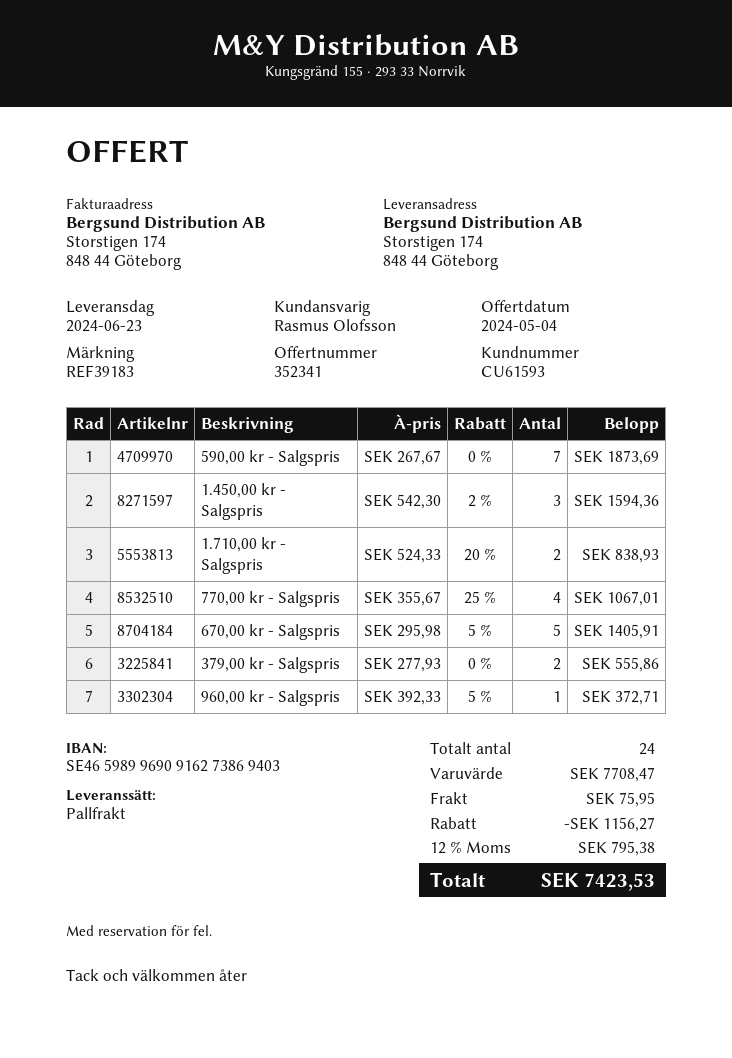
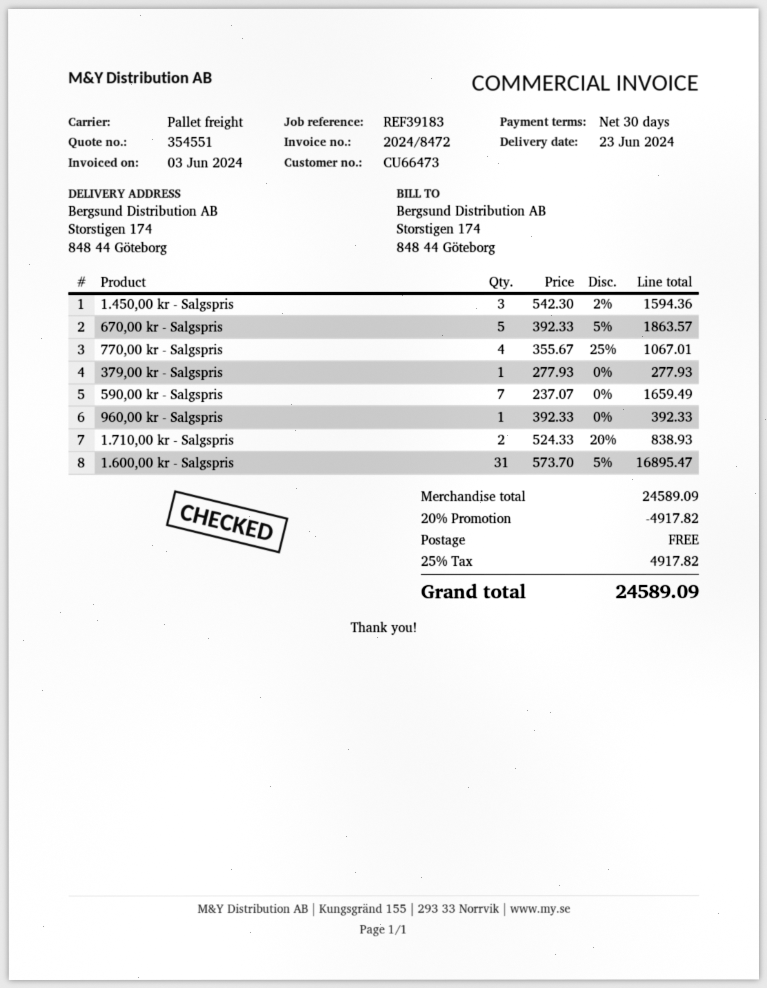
quote number: 352341 -> 354551
customer number: CU61593 -> CU66473
590,00 kr - Salgspris: 7 x 267.67 = 1873.69 -> 7 x 237.07 = 1659.49
670,00 kr - Salgspris: 5 x 295.98 - 5% = 1405.91 -> 5 x 392.33 - 5% = 1863.57
379,00 kr - Salgspris: 2 x 277.93 = 555.86 -> 1 x 277.93 = 277.93
960,00 kr - Salgspris: 1 x 392.33 - 5% = 372.71 -> 1 x 392.33 = 392.33
1.600,00 kr - Salgspris: none -> 31 x 573.70 - 5% = 16895.47
subtotal: 7708.47 -> 24589.09
discount: 1156.27 -> 4917.82
shipping: 75.95 -> 0.00
tax: 12% = 795.38 -> 25% = 4917.82
total: 7423.53 -> 24589.09

